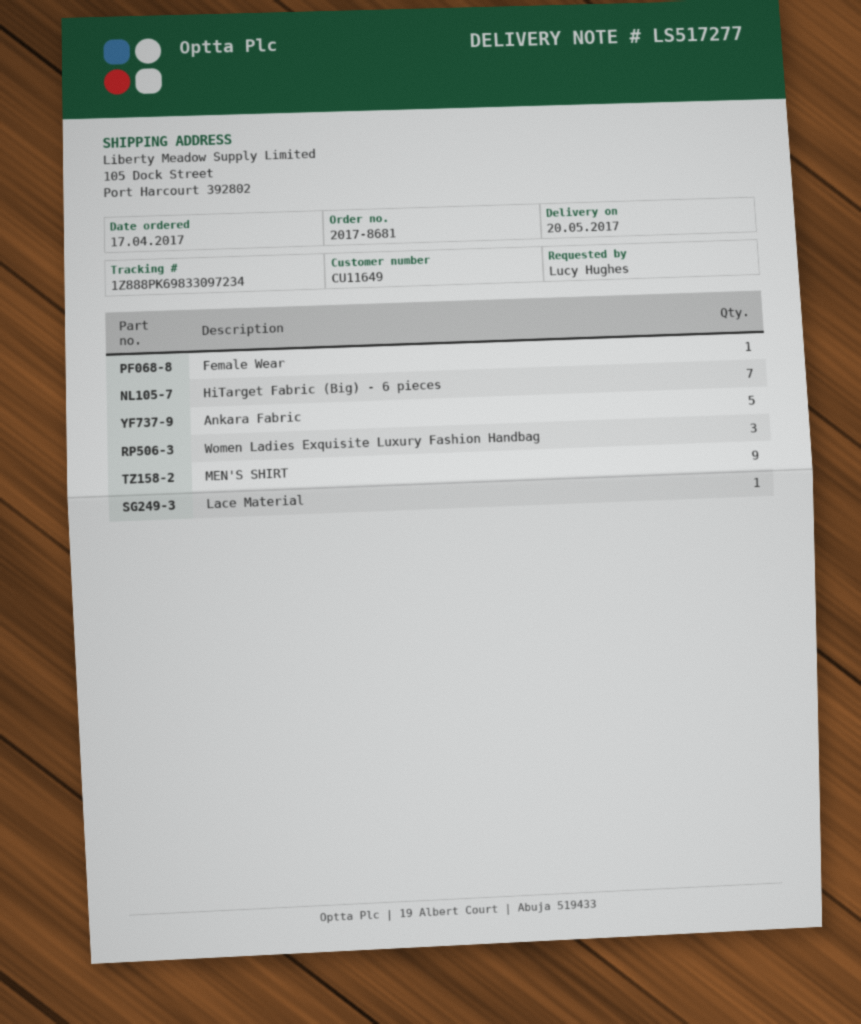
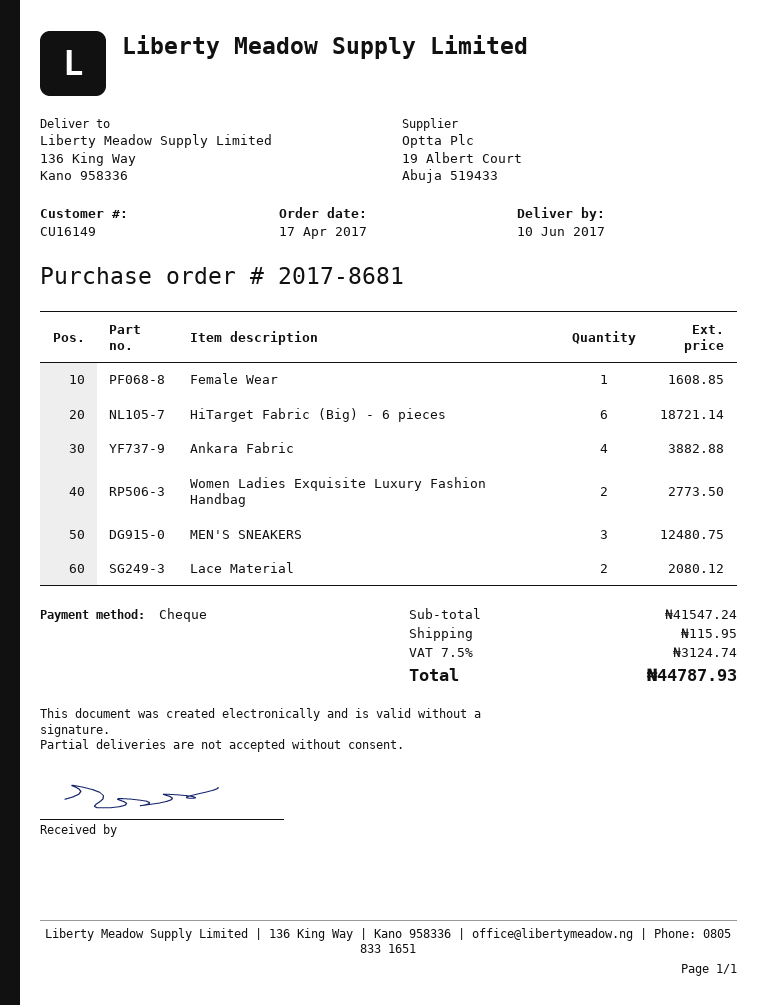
delivery date: 2017-05-20 -> 2017-06-10
customer number: CU11649 -> CU16149
ship to: 105 Dock Street, Port Harcourt 392802 -> 136 King Way, Kano 958336
HiTarget Fabric (Big) - 6 pieces: 7 -> 6
Ankara Fabric: 5 -> 4
Women Ladies Exquisite Luxury Fashion Handbag: 3 -> 2
MEN'S SHIRT: 9 -> none
Lace Material: 1 -> 2
MEN'S SNEAKERS: none -> 3

